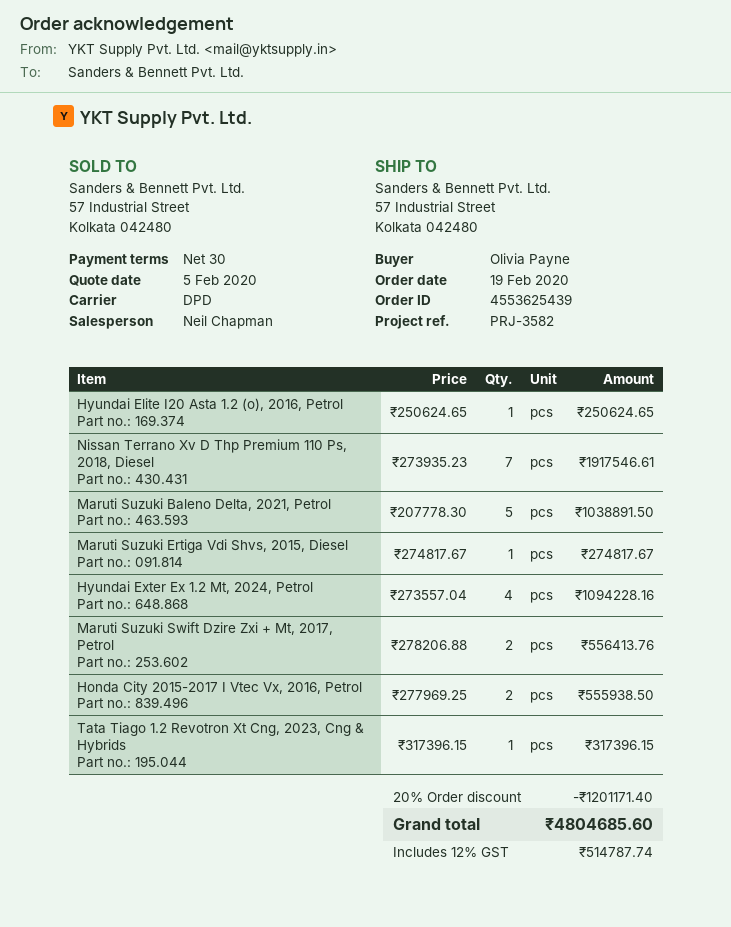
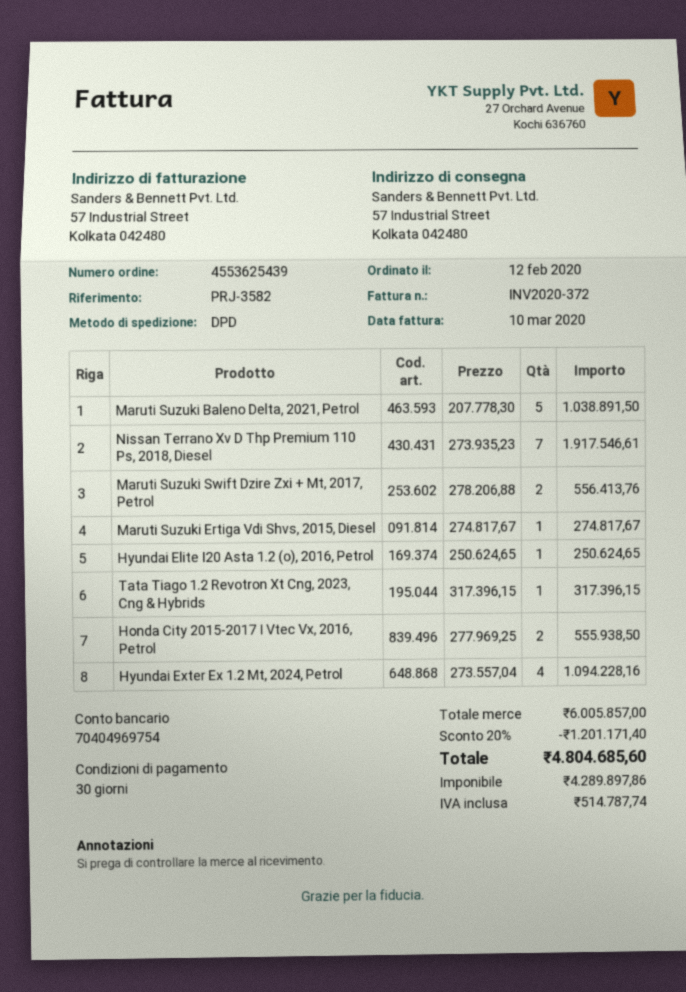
order date: 2020-02-19 -> 2020-02-12

